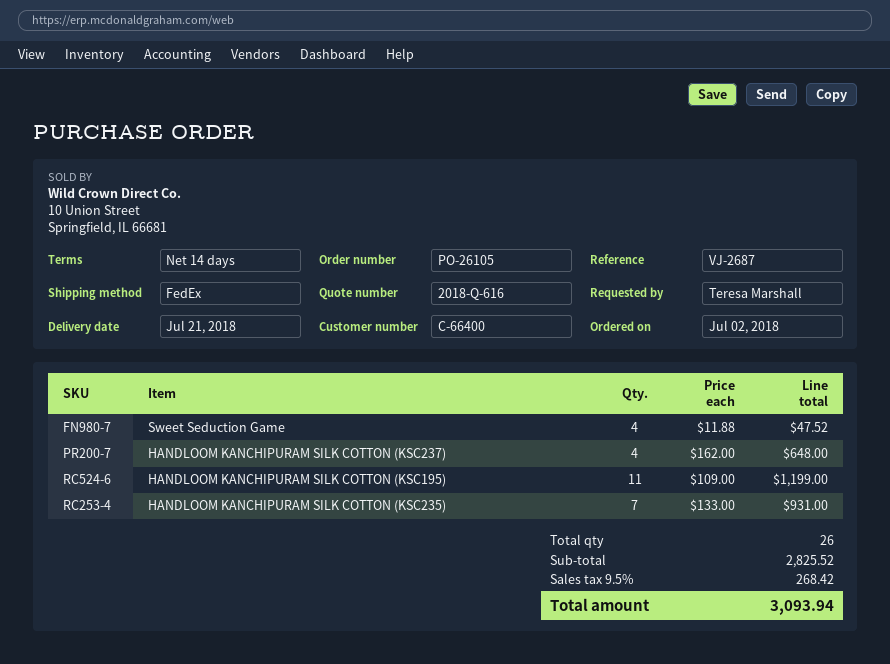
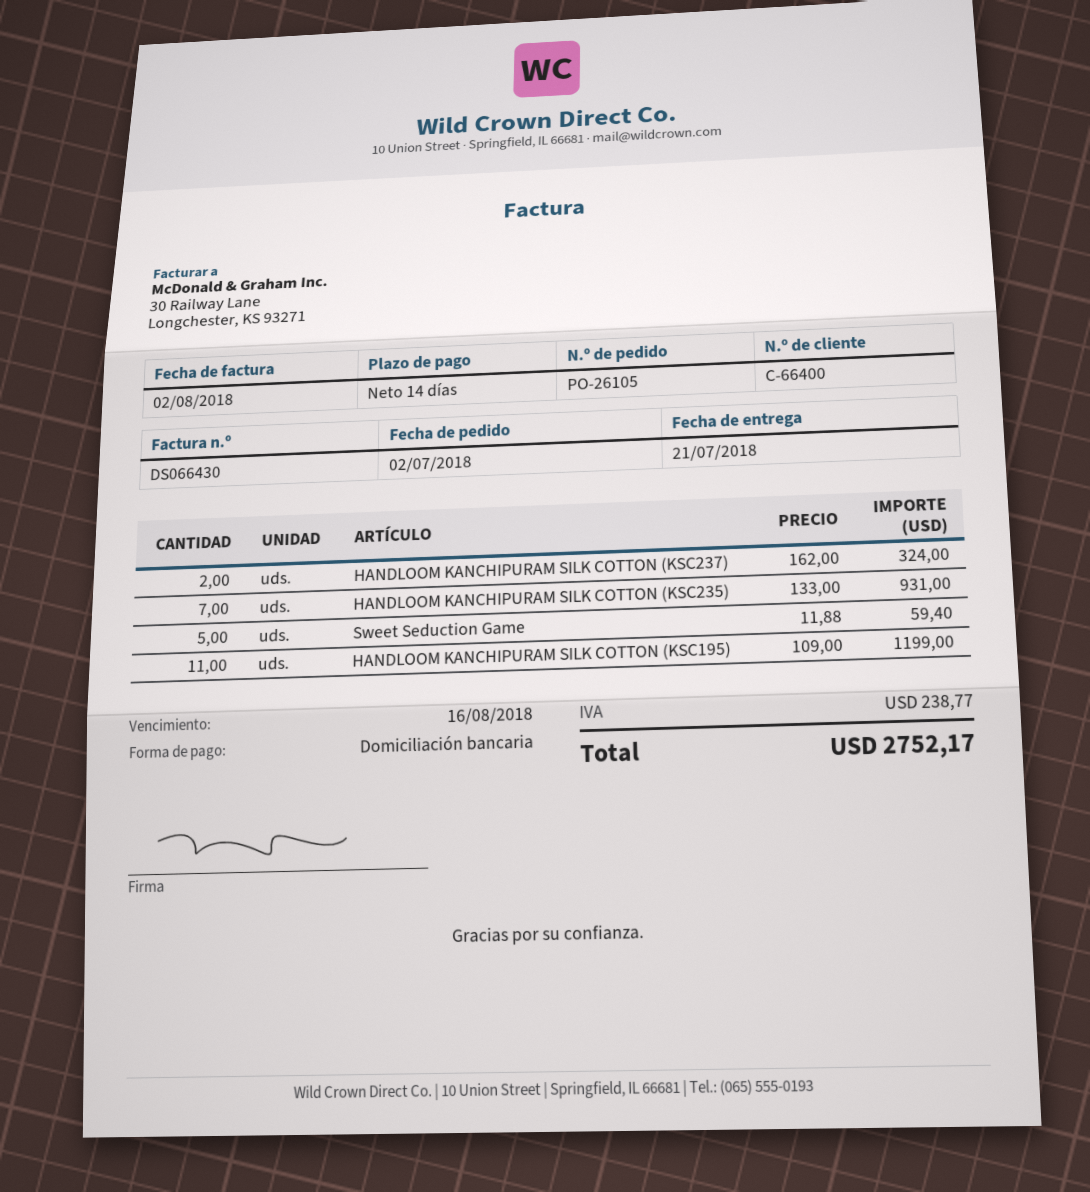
Sweet Seduction Game: 4 x 11.88 = 47.52 -> 5 x 11.88 = 59.40
HANDLOOM KANCHIPURAM SILK COTTON (KSC237): 4 x 162.00 = 648.00 -> 2 x 162.00 = 324.00
tax: 268.42 -> 238.77
total: 3093.94 -> 2752.17

